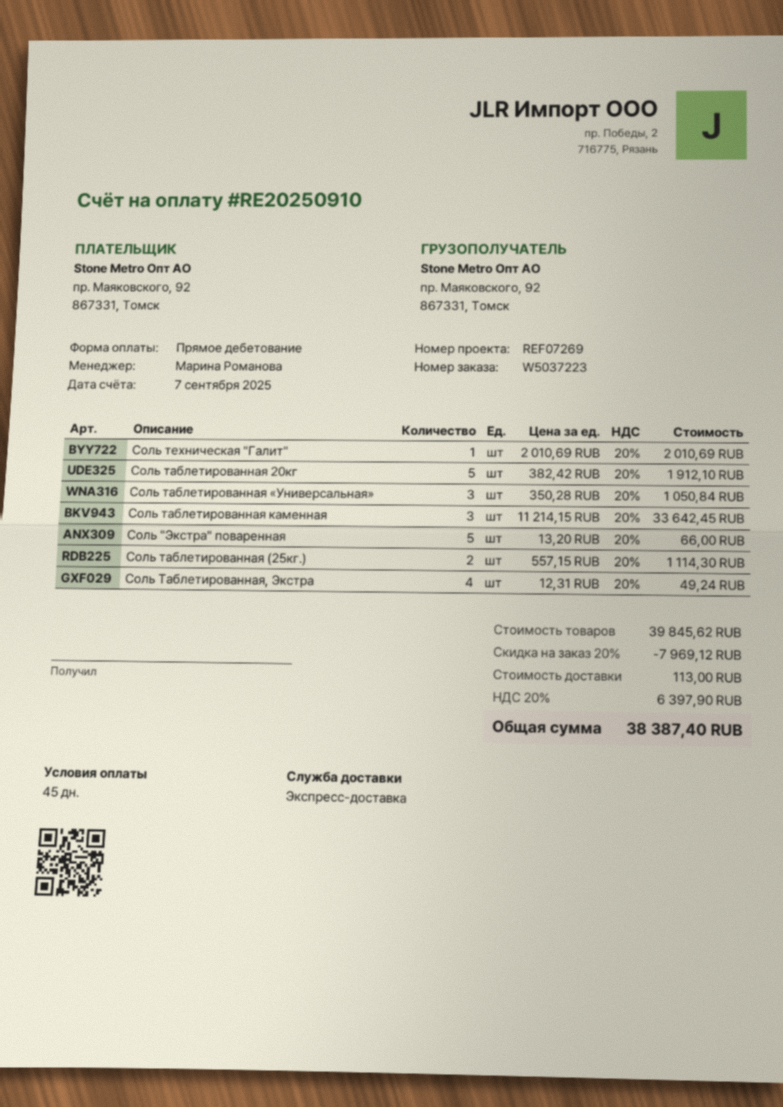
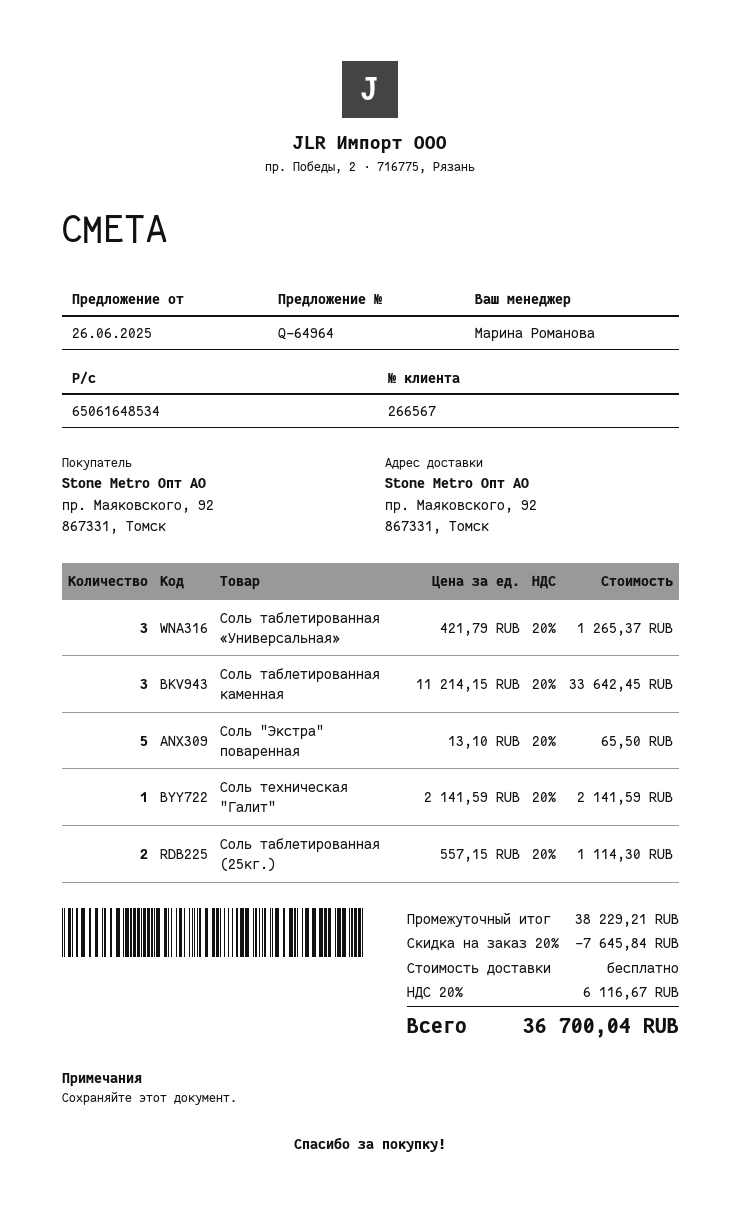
Соль техническая "Галит": 1 x 2010.69 = 2010.69 -> 1 x 2141.59 = 2141.59
Соль таблетированная 20кг: 5 x 382.42 = 1912.10 -> none
Соль таблетированная «Универсальная»: 3 x 350.28 = 1050.84 -> 3 x 421.79 = 1265.37
Соль "Экстра" поваренная: 5 x 13.20 = 66.00 -> 5 x 13.10 = 65.50
Соль Таблетированная, Экстра: 4 x 12.31 = 49.24 -> none
subtotal: 39845.62 -> 38229.21
discount: 20% = 7969.12 -> 20% = 7645.84
shipping: 113.00 -> 0.00
tax: 20% = 6397.90 -> 20% = 6116.67
total: 38387.40 -> 36700.04

